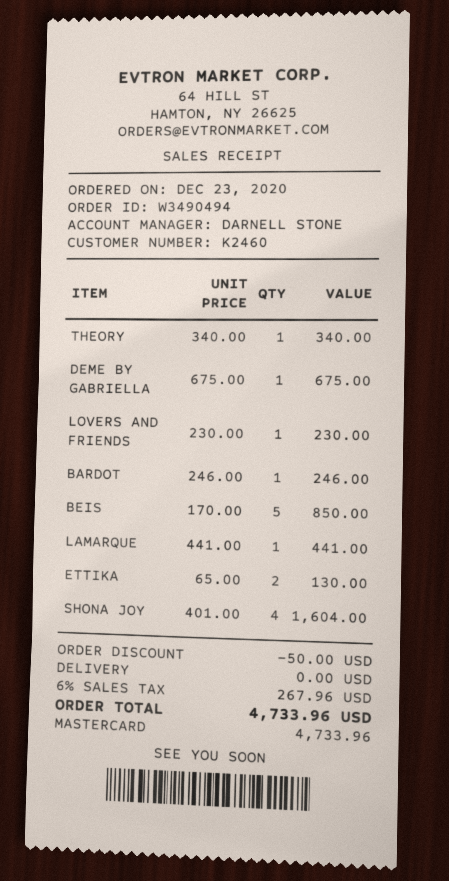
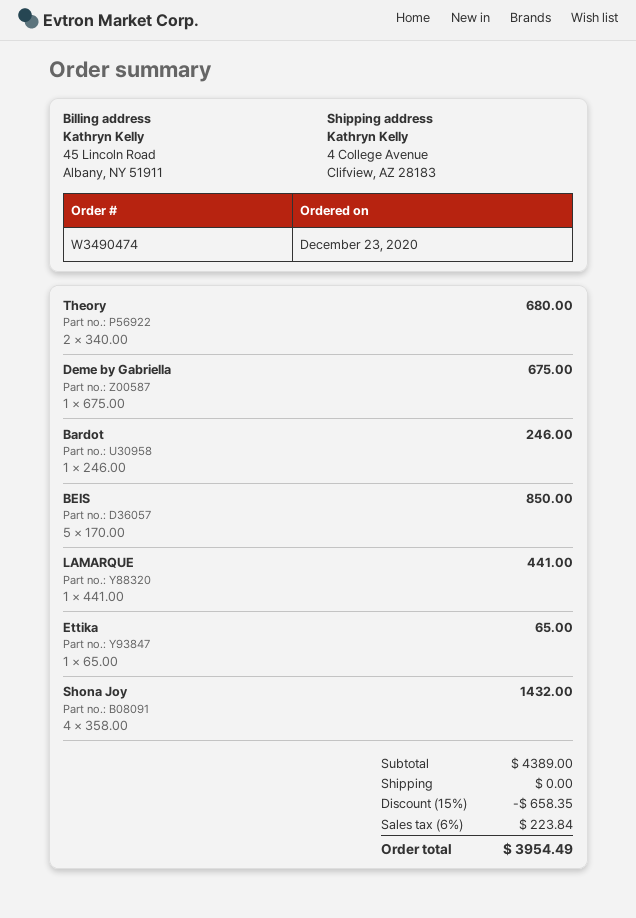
order number: W3490494 -> W3490474
THEORY: 1 x 340.00 = 340.00 -> 2 x 340.00 = 680.00
LOVERS AND FRIENDS: 1 x 230.00 = 230.00 -> none
ETTIKA: 2 x 65.00 = 130.00 -> 1 x 65.00 = 65.00
SHONA JOY: 4 x 401.00 = 1604.00 -> 4 x 358.00 = 1432.00
discount: 50.00 -> 658.35
tax: 6% = 267.96 -> 6% = 223.84
total: 4733.96 -> 3954.49

